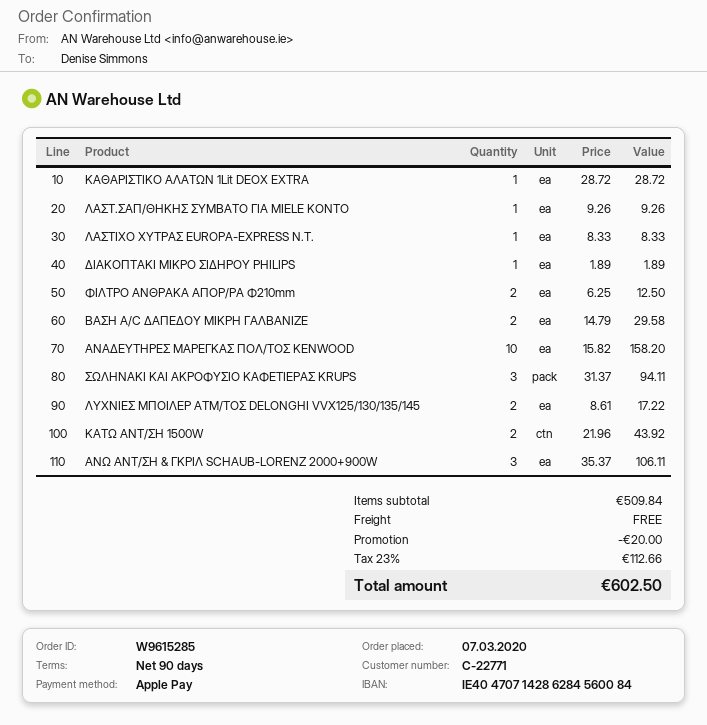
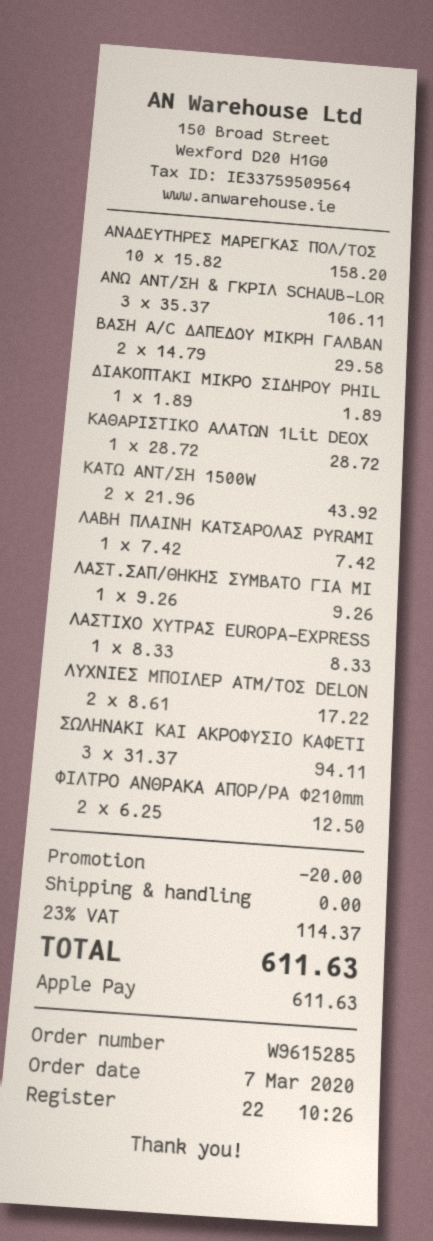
ΛΑΒΗ ΠΛΑΙΝΗ ΚΑΤΣΑΡΟΛΑΣ PYRAMI: none -> 1 x 7.42 = 7.42
tax: 23% = 112.66 -> 23% = 114.37
total: 602.50 -> 611.63

